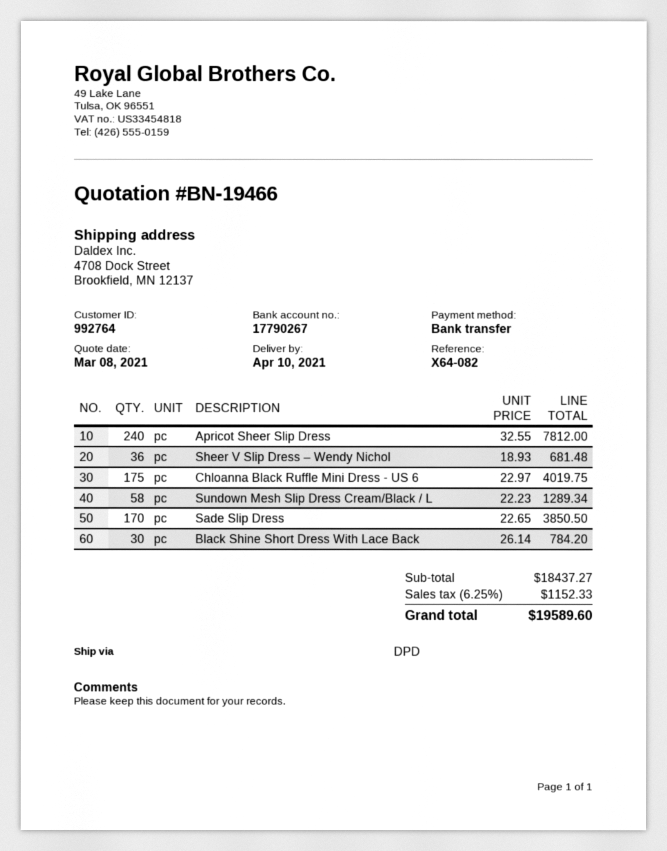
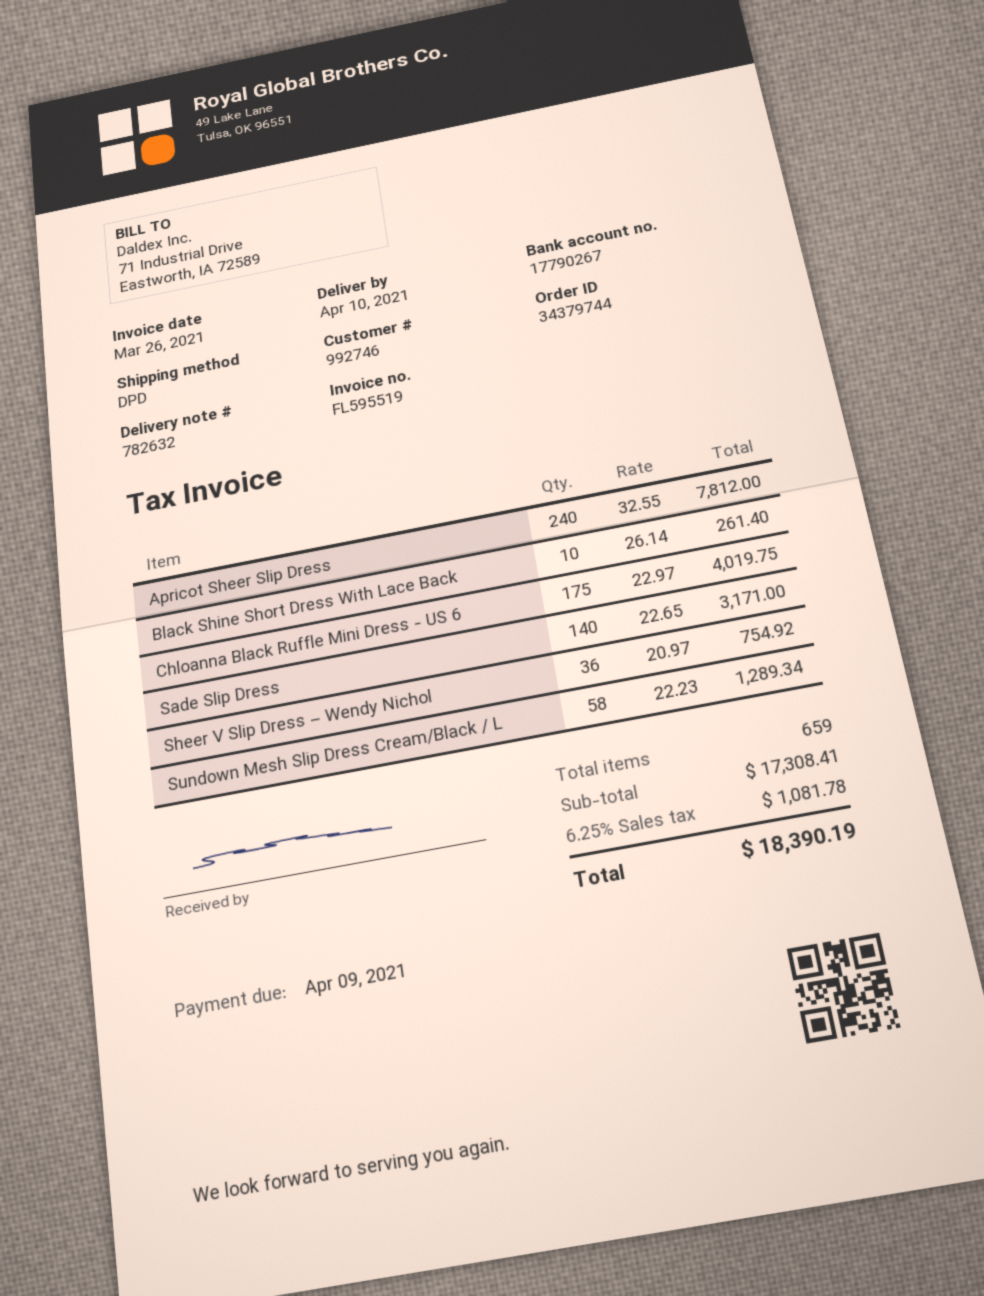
customer number: 992764 -> 992746
Sheer V Slip Dress – Wendy Nichol: 36 x 18.93 = 681.48 -> 36 x 20.97 = 754.92
Sade Slip Dress: 170 x 22.65 = 3850.50 -> 140 x 22.65 = 3171.00
Black Shine Short Dress With Lace Back: 30 x 26.14 = 784.20 -> 10 x 26.14 = 261.40
subtotal: 18437.27 -> 17308.41
tax: 6.25% = 1152.33 -> 6.25% = 1081.78
total: 19589.60 -> 18390.19

